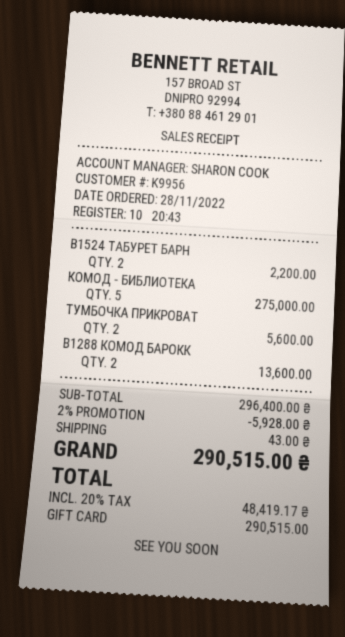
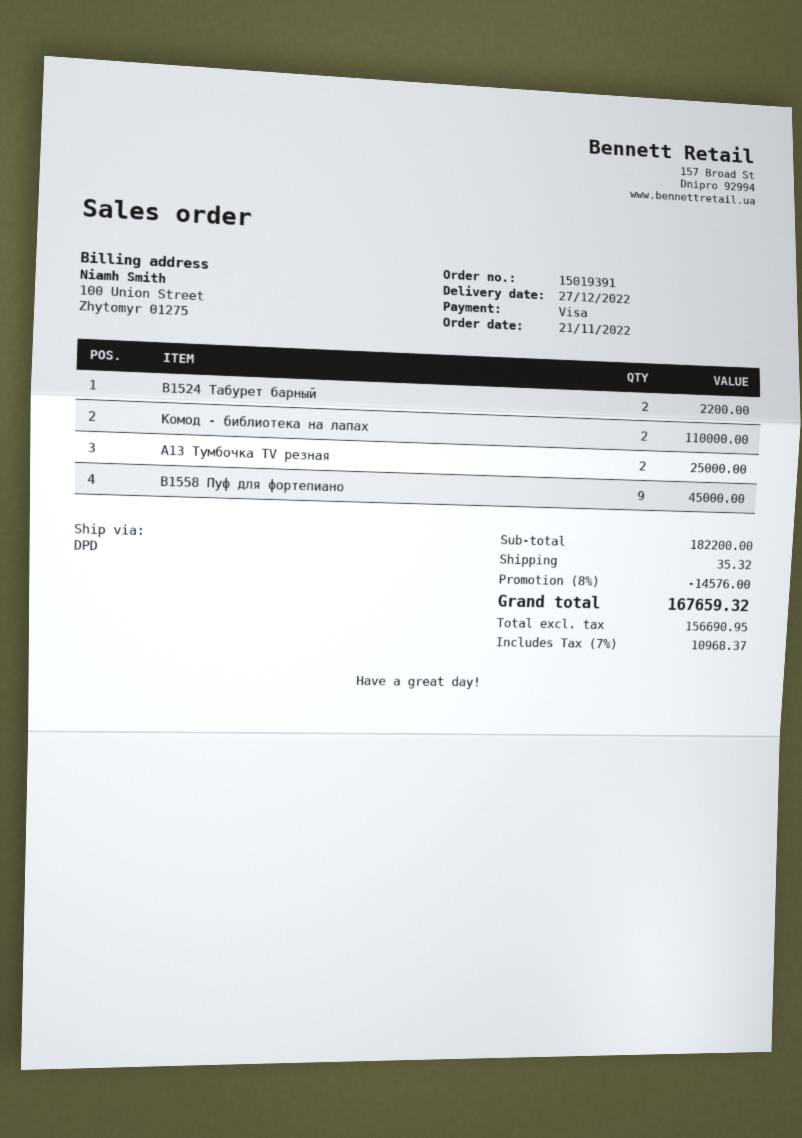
order date: 2022-11-28 -> 2022-11-21
payment method: gift card -> Visa
КОМОД - БИБЛИОТЕКА: 5 for 275000.00 -> 2 for 110000.00
ТУМБОЧКА ПРИКРОВАТ: 2 for 5600.00 -> none
В1288 КОМОД БАРОКК: 2 for 13600.00 -> none
А13 Тумбочка TV резная: none -> 2 for 25000.00
В1558 Пуф для фортепиано: none -> 9 for 45000.00
subtotal: 296400.00 -> 182200.00
discount: 2% = 5928.00 -> 8% = 14576.00
shipping: 43.00 -> 35.32
tax: 20% = 48419.17 -> 7% = 10968.37
total: 290515.00 -> 167659.32

